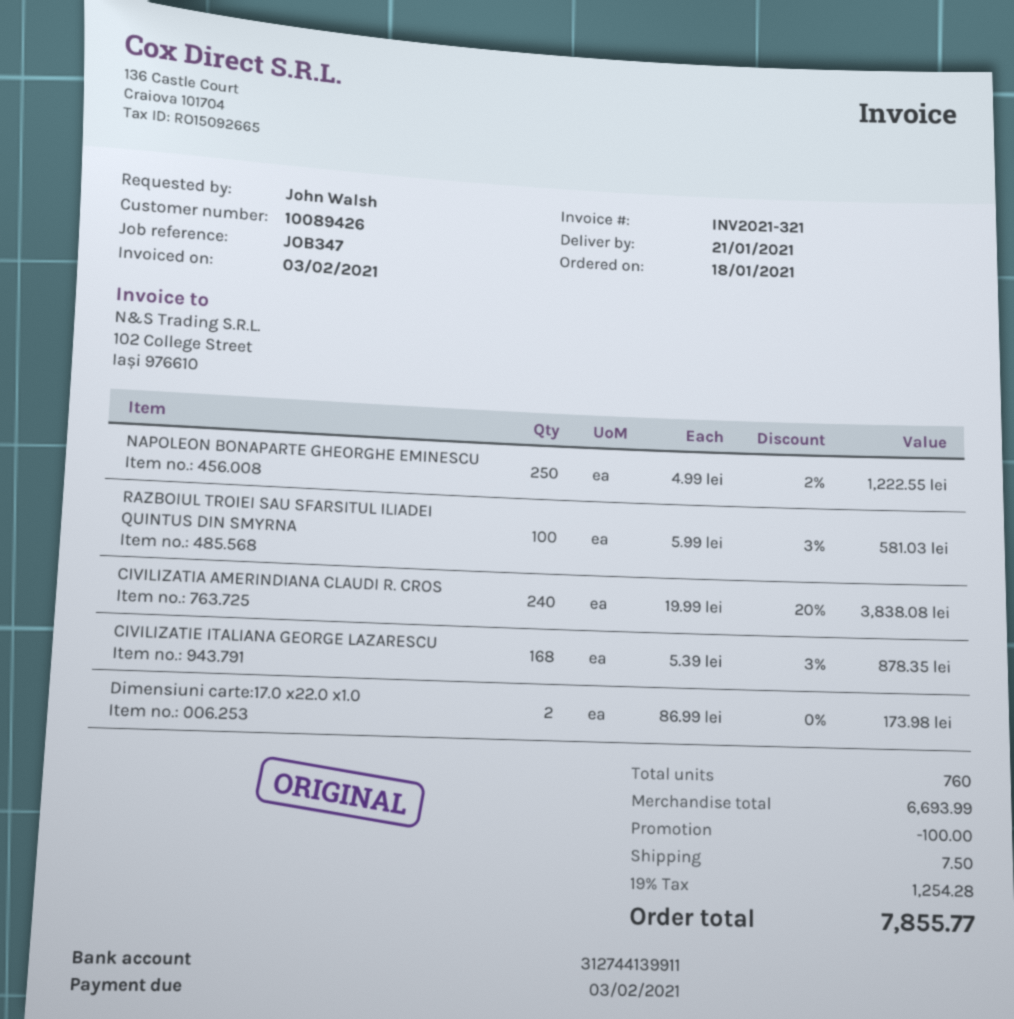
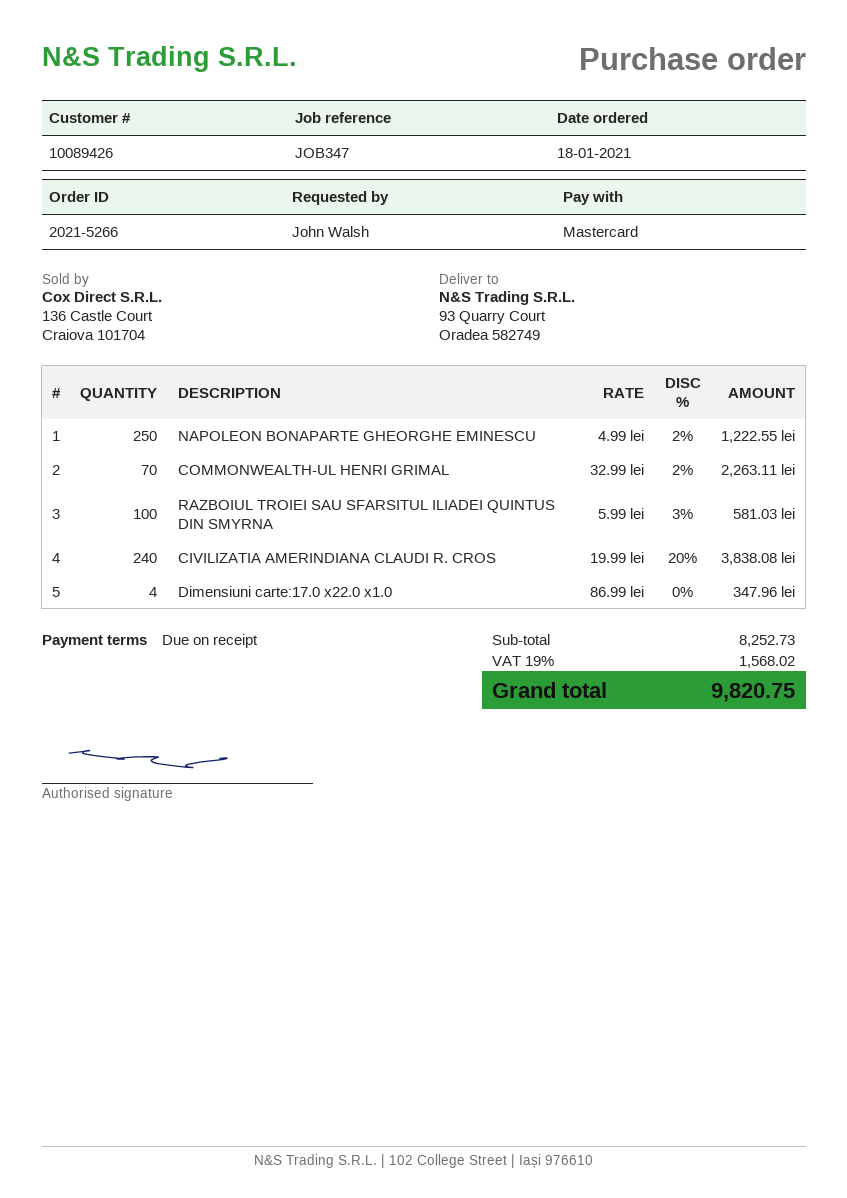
CIVILIZATIE ITALIANA GEORGE LAZARESCU: 168 x 5.39 - 3% = 878.35 -> none
Dimensiuni carte:17.0 x22.0 x1.0: 2 x 86.99 = 173.98 -> 4 x 86.99 = 347.96
COMMONWEALTH-UL HENRI GRIMAL: none -> 70 x 32.99 - 2% = 2263.11
subtotal: 6693.99 -> 8252.73
discount: 100.00 -> none
shipping: 7.50 -> none
tax: 19% = 1254.28 -> 19% = 1568.02
total: 7855.77 -> 9820.75

